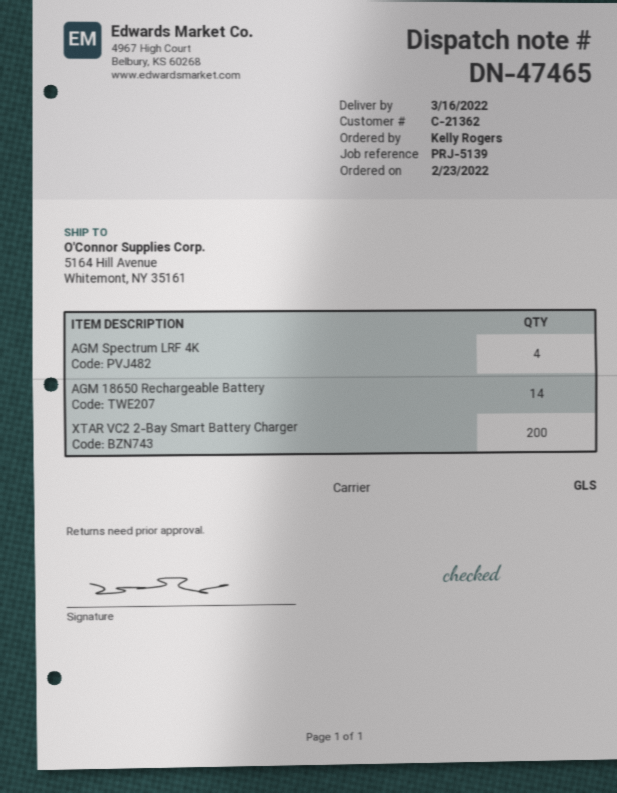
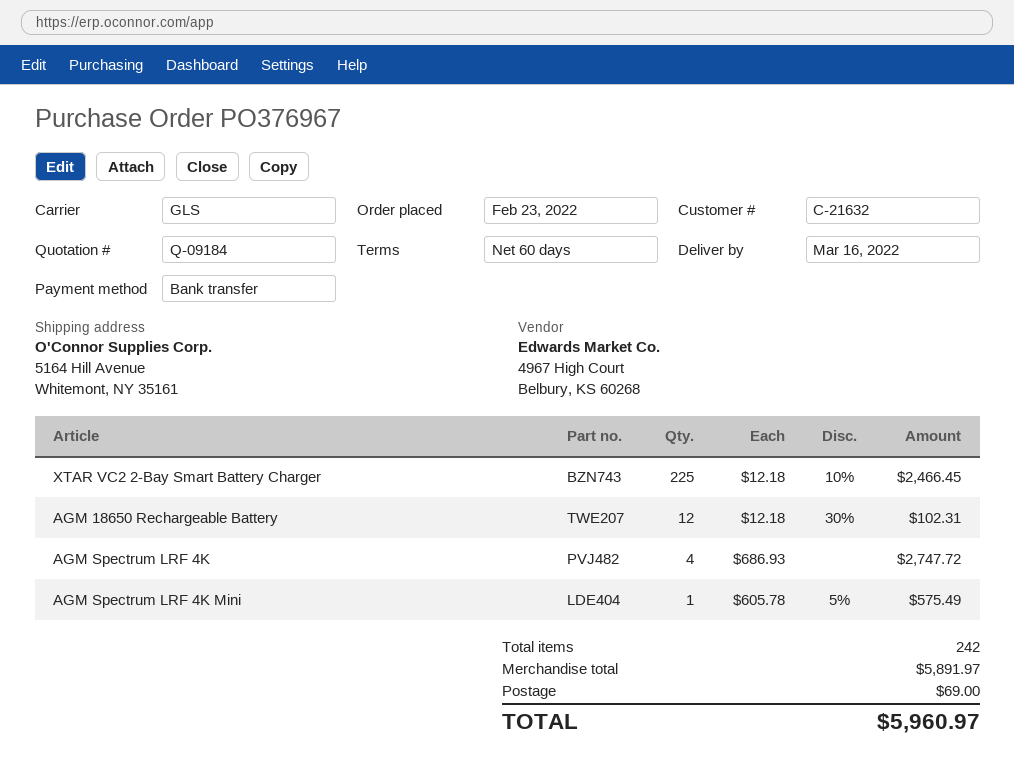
customer number: C-21362 -> C-21632
AGM 18650 Rechargeable Battery: 14 -> 12
XTAR VC2 2-Bay Smart Battery Charger: 200 -> 225
AGM Spectrum LRF 4K Mini: none -> 1

